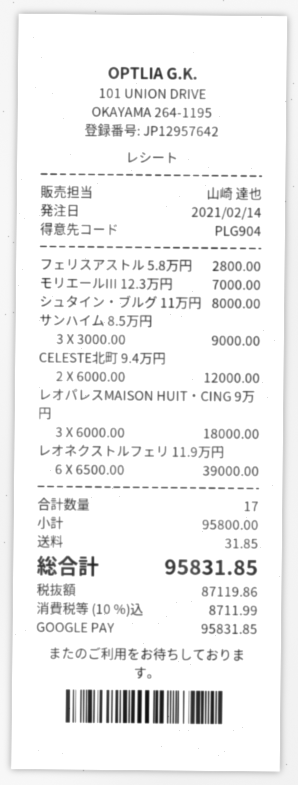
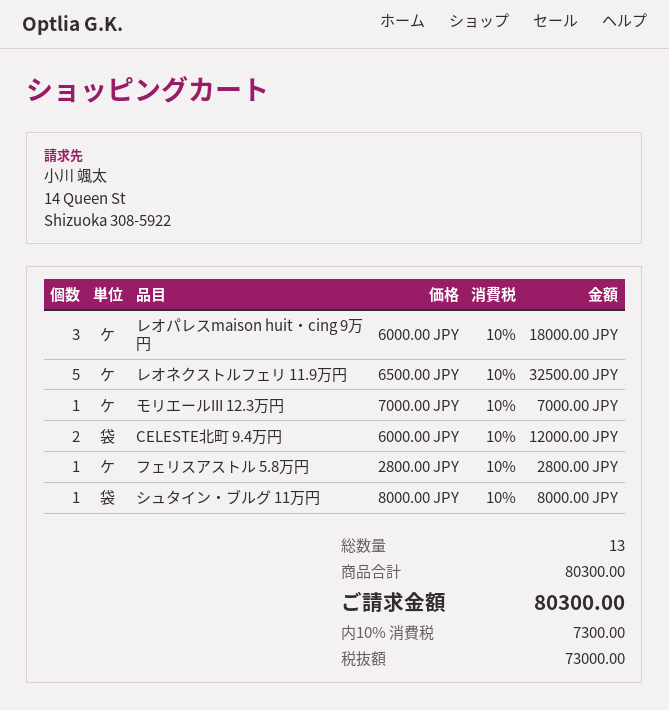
サンハイム 8.5万円: 3 x 3000.00 = 9000.00 -> none
レオネクストルフェリ 11.9万円: 6 x 6500.00 = 39000.00 -> 5 x 6500.00 = 32500.00
total quantity: 17 -> 13
subtotal: 95800.00 -> 80300.00
shipping: 31.85 -> none
net: 87119.86 -> 73000.00
tax: 10% = 8711.99 -> 10% = 7300.00
total: 95831.85 -> 80300.00

